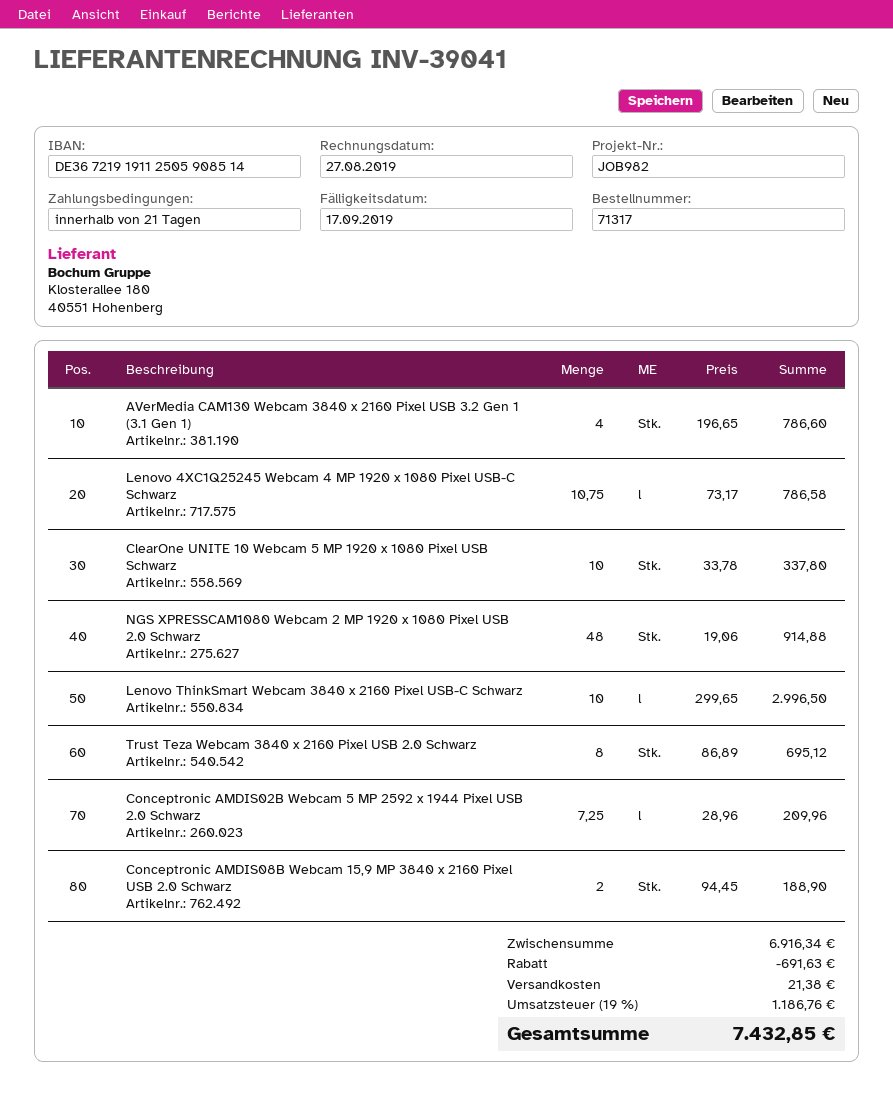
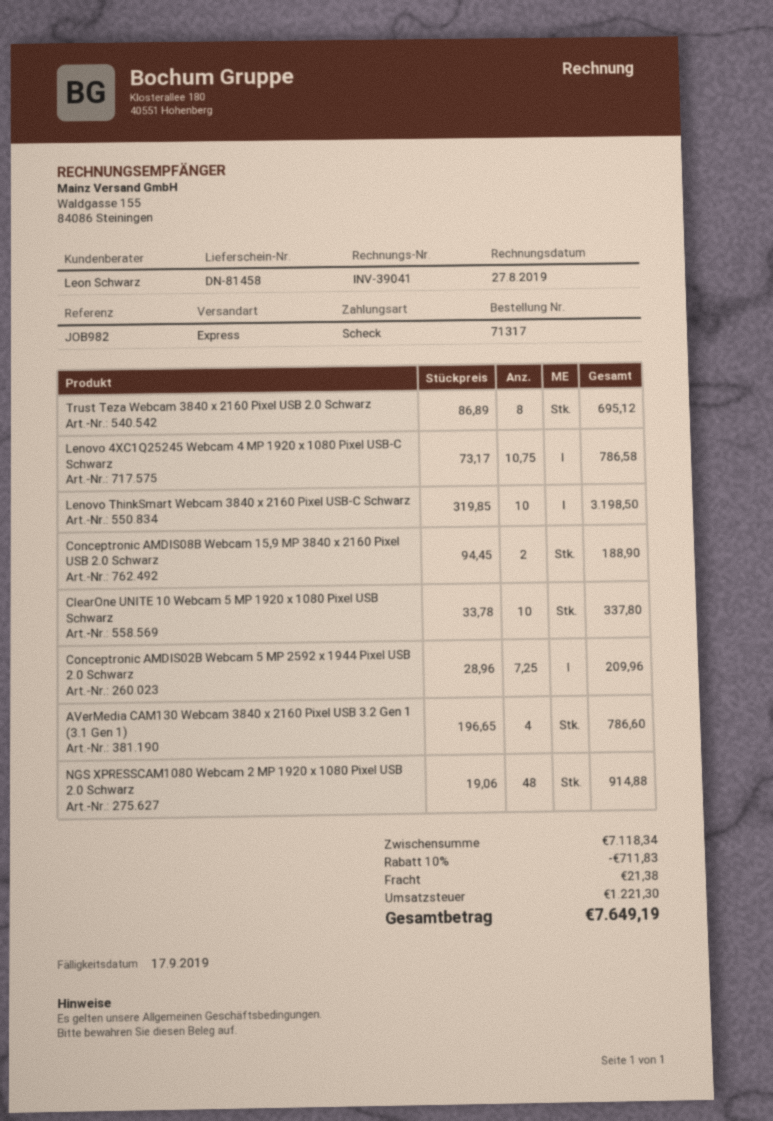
Lenovo ThinkSmart Webcam 3840 x 2160 Pixel USB-C Schwarz: 10 x 299.65 = 2996.50 -> 10 x 319.85 = 3198.50
subtotal: 6916.34 -> 7118.34
discount: 691.63 -> 711.83
tax: 1186.76 -> 1221.30
total: 7432.85 -> 7649.19

